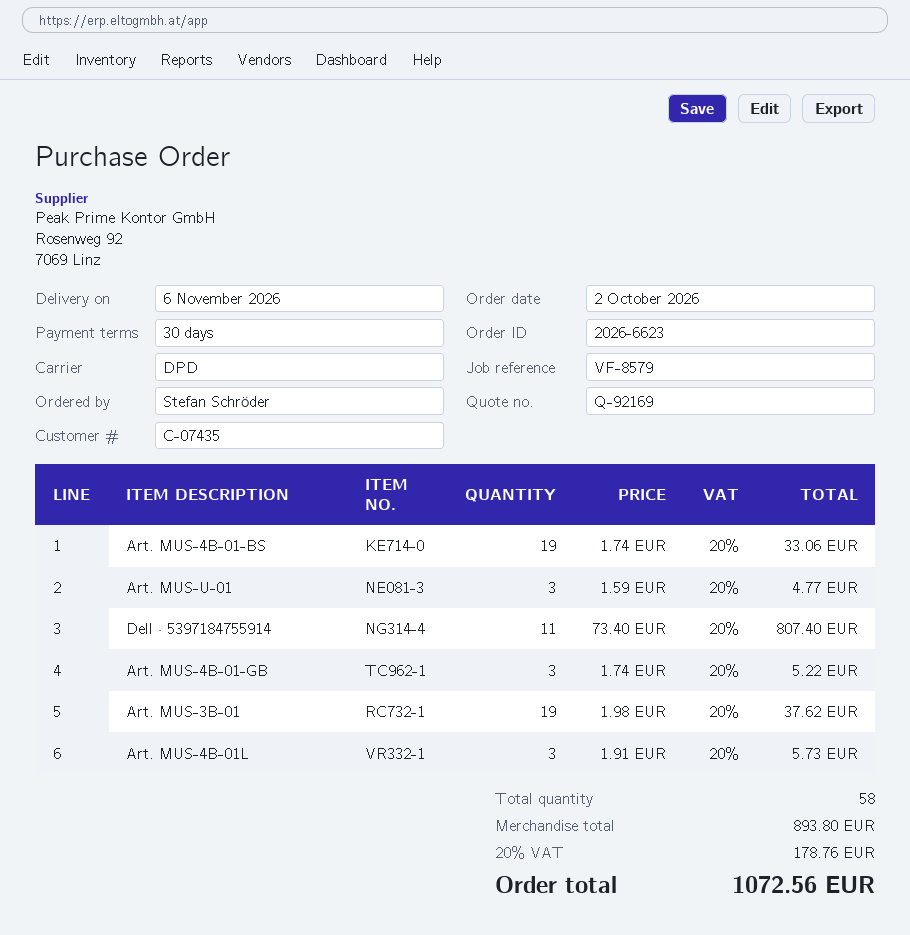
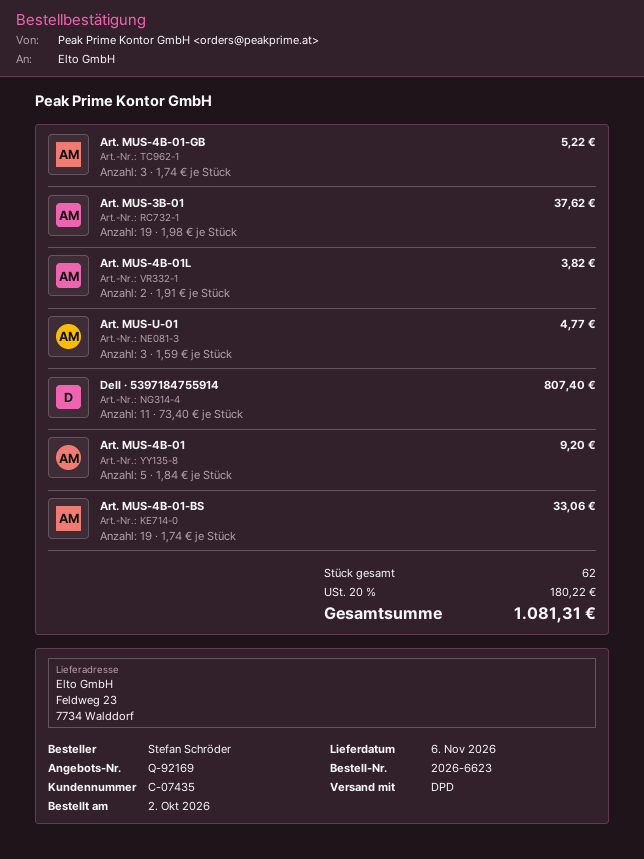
Art. MUS-4B-01L: 3 x 1.91 = 5.73 -> 2 x 1.91 = 3.82
Art. MUS-4B-01: none -> 5 x 1.84 = 9.20
total quantity: 58 -> 62
tax: 20% = 178.76 -> 20% = 180.22
total: 1072.56 -> 1081.31

